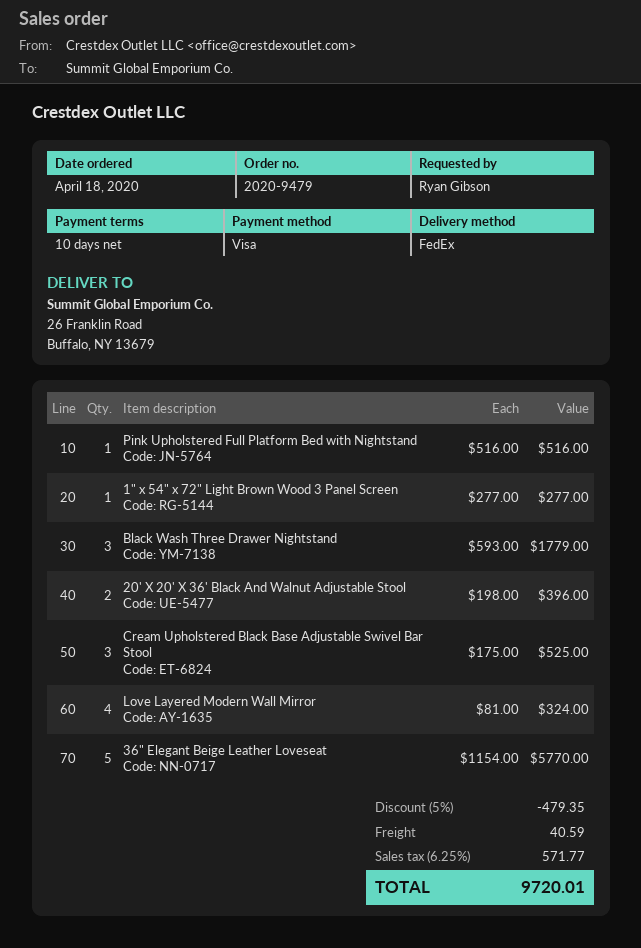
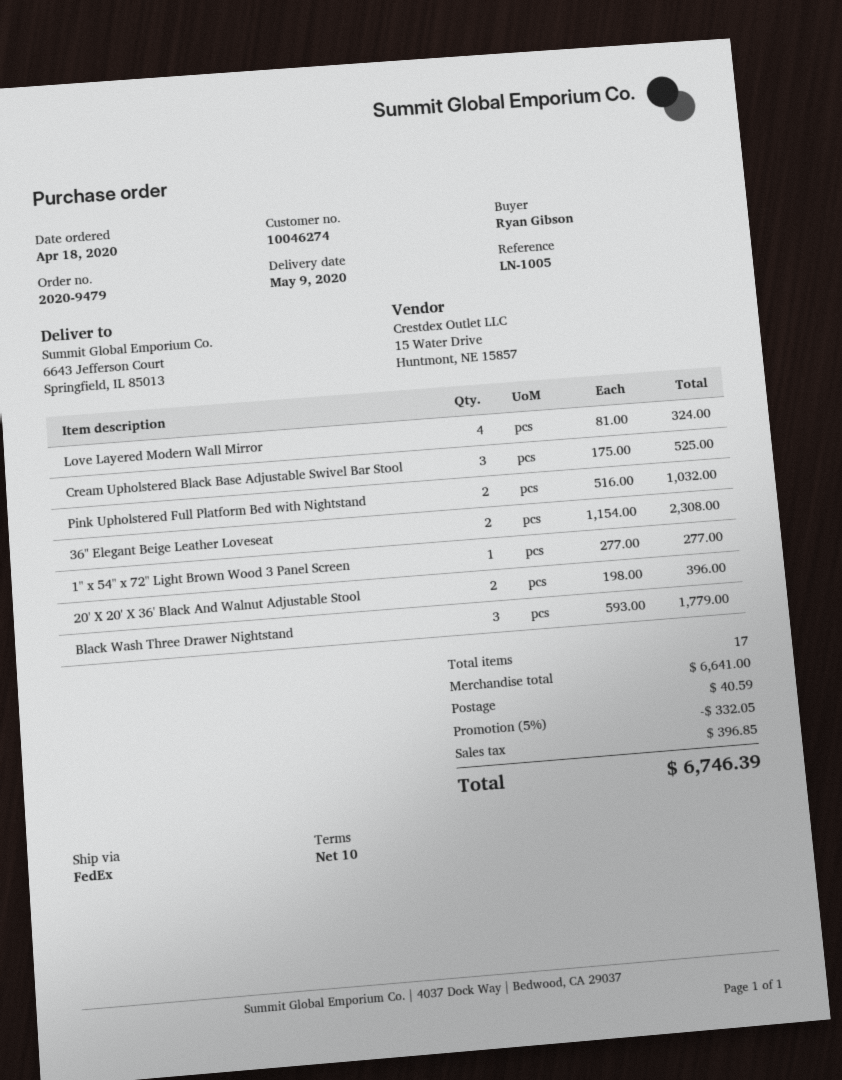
ship to: 26 Franklin Road, Buffalo, NY 13679 -> 6643 Jefferson Court, Springfield, IL 85013
Pink Upholstered Full Platform Bed with Nightstand: 1 x 516.00 = 516.00 -> 2 x 516.00 = 1032.00
36" Elegant Beige Leather Loveseat: 5 x 1154.00 = 5770.00 -> 2 x 1154.00 = 2308.00
discount: 5% = 479.35 -> 5% = 332.05
tax: 571.77 -> 396.85
total: 9720.01 -> 6746.39

